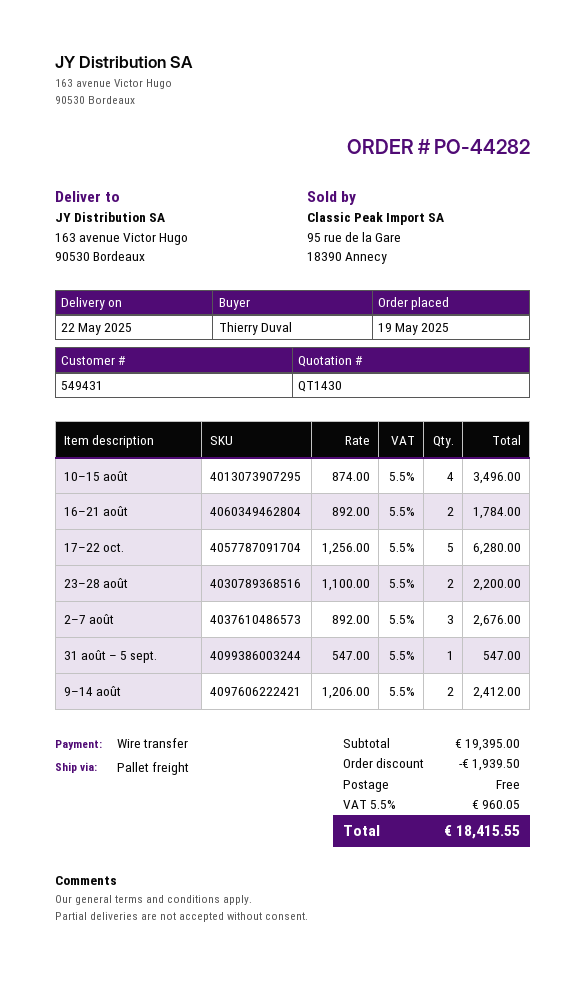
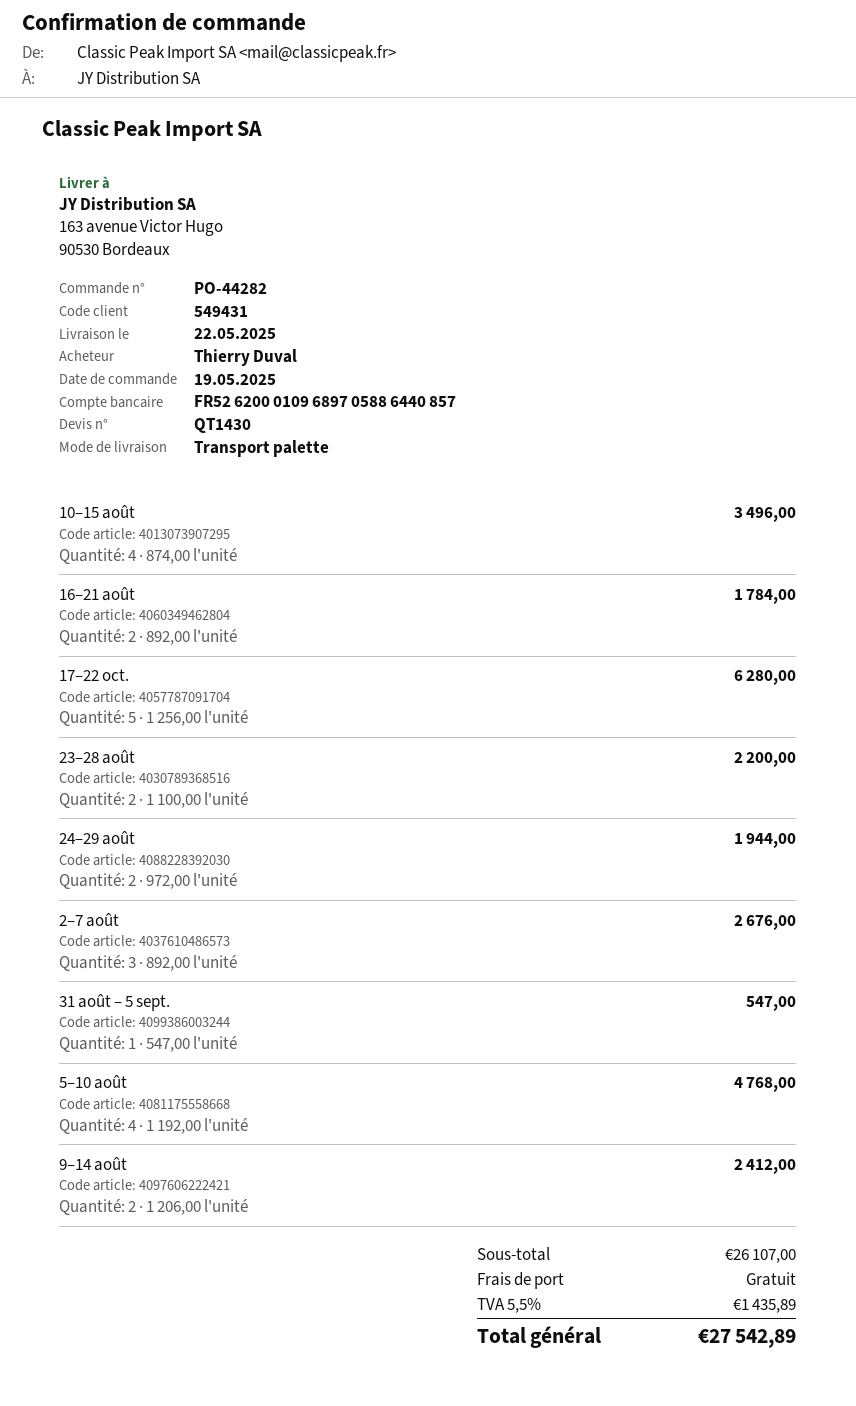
24–29 août: none -> 2 x 972.00 = 1944.00
5–10 août: none -> 4 x 1192.00 = 4768.00
subtotal: 19395.00 -> 26107.00
discount: 1939.50 -> none
tax: 5.5% = 960.05 -> 5.5% = 1435.89
total: 18415.55 -> 27542.89

